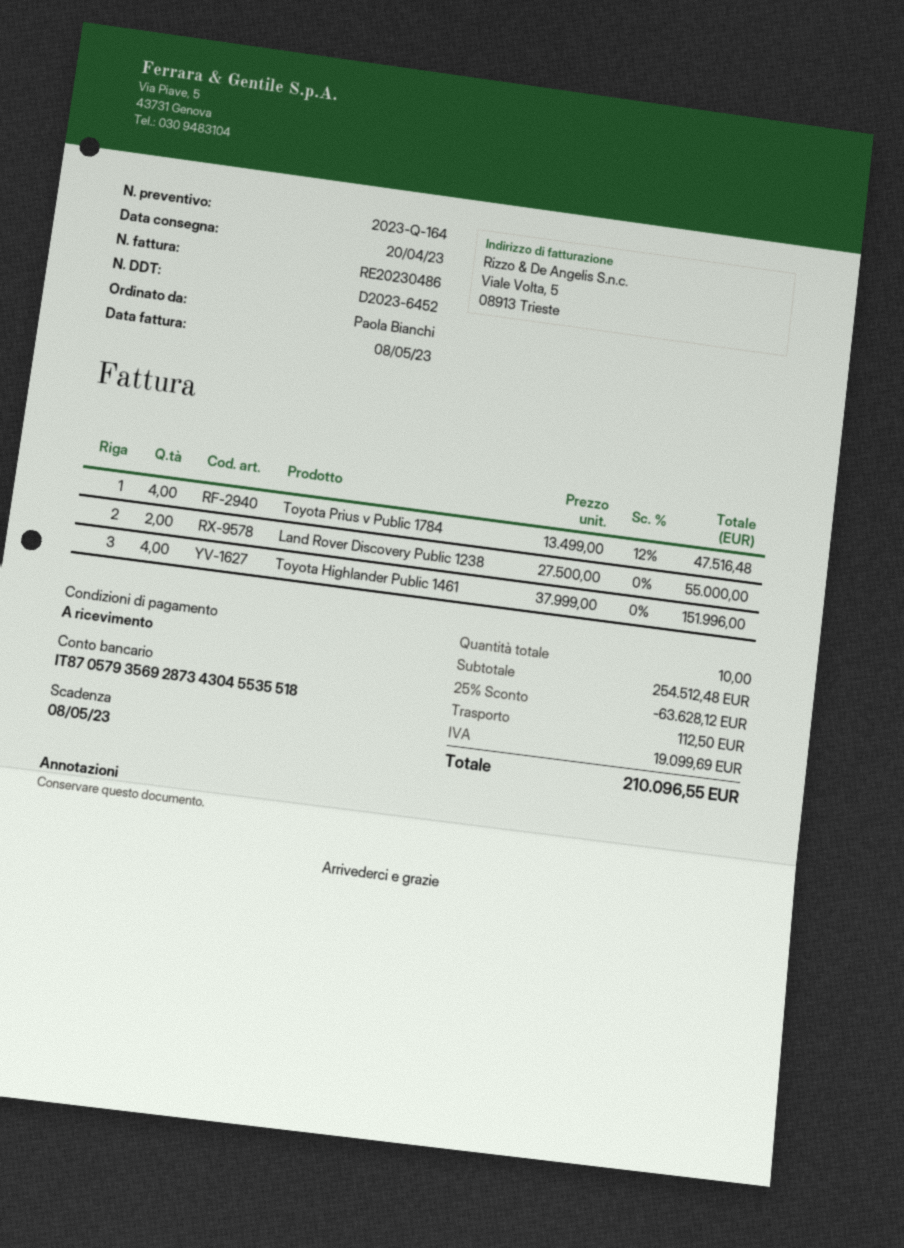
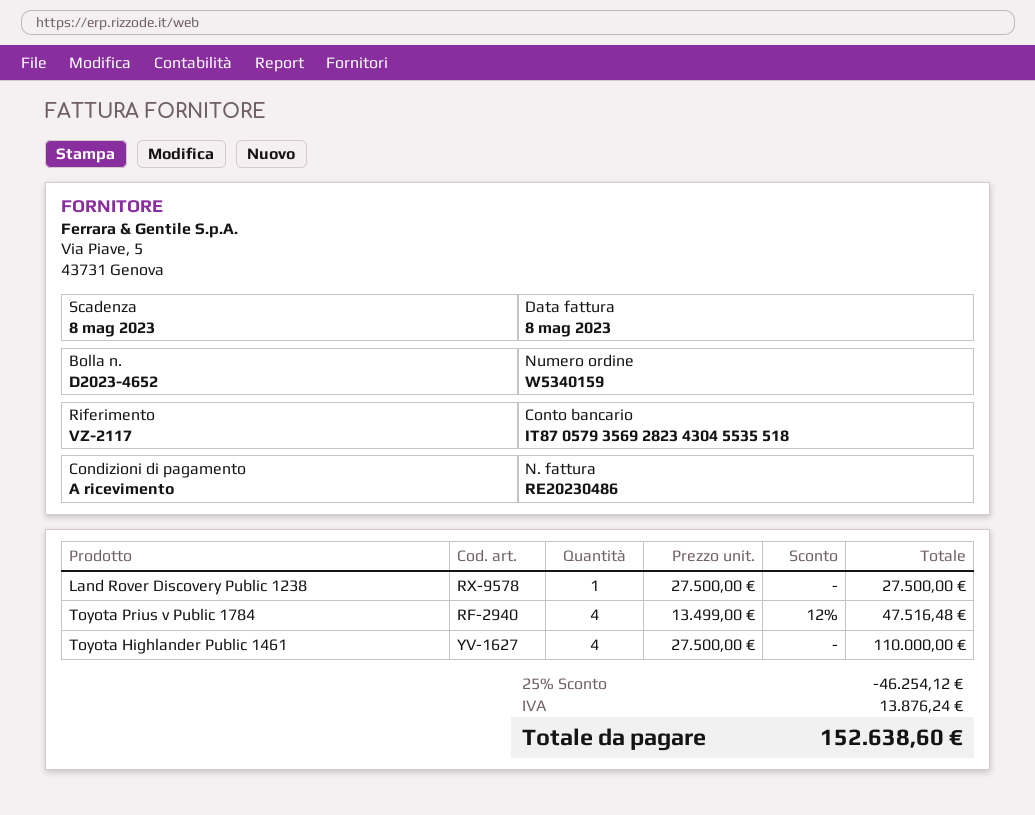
delivery note number: D2023-6452 -> D2023-4652
bank account: IT8705793569287343045535518 -> IT8705793569282343045535518
Land Rover Discovery Public 1238: 2 x 27500.00 = 55000.00 -> 1 x 27500.00 = 27500.00
Toyota Highlander Public 1461: 4 x 37999.00 = 151996.00 -> 4 x 27500.00 = 110000.00
discount: 25% = 63628.12 -> 25% = 46254.12
shipping: 112.50 -> none
tax: 19099.69 -> 13876.24
total: 210096.55 -> 152638.60

